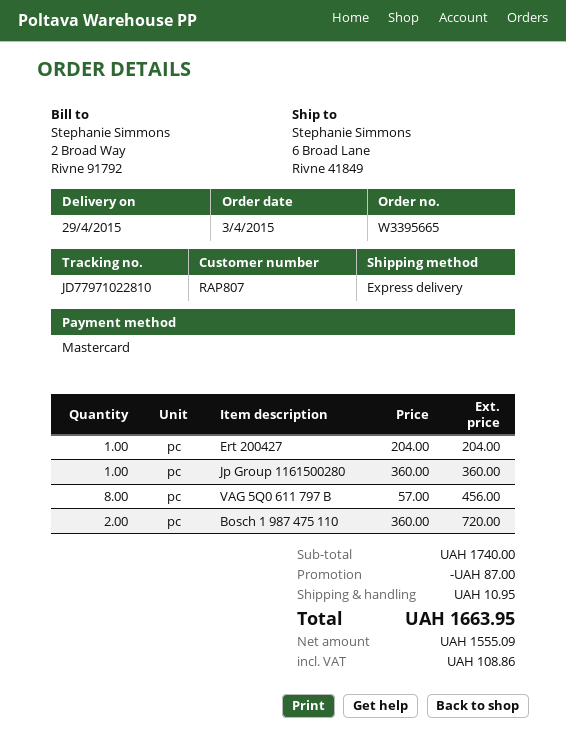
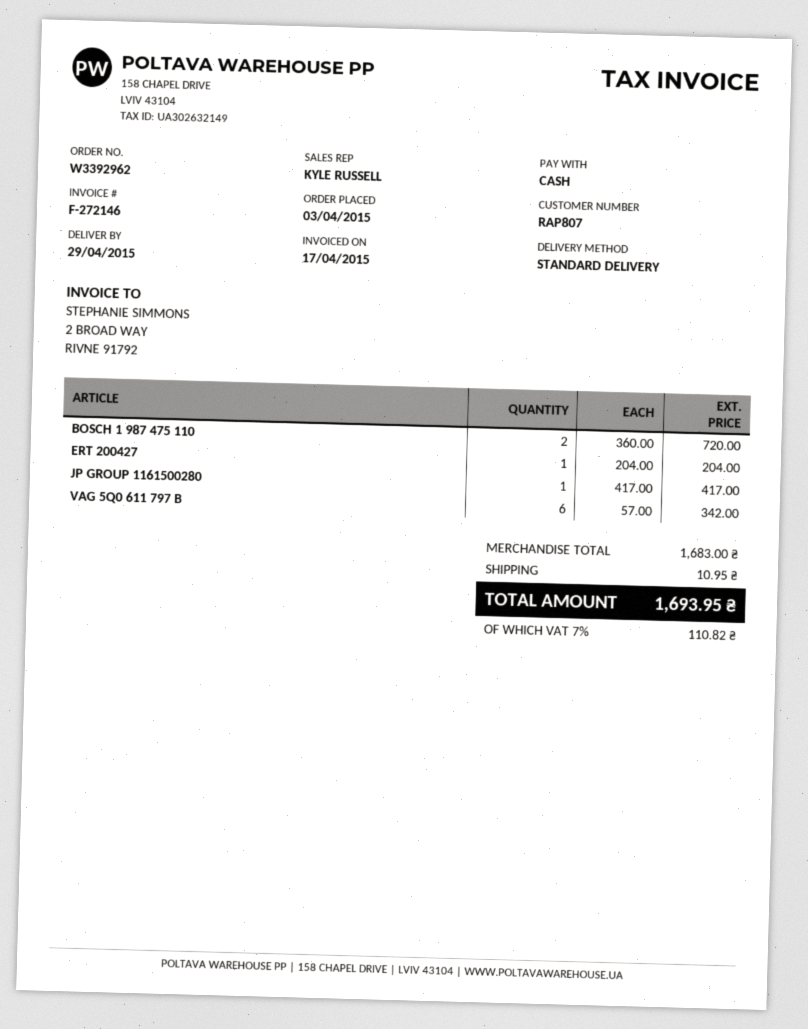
order number: W3395665 -> W3392962
payment method: Mastercard -> cash
shipping method: express -> standard
Jp Group 1161500280: 1 x 360.00 = 360.00 -> 1 x 417.00 = 417.00
VAG 5Q0 611 797 B: 8 x 57.00 = 456.00 -> 6 x 57.00 = 342.00
subtotal: 1740.00 -> 1683.00
discount: 87.00 -> none
tax: 108.86 -> 110.82
total: 1663.95 -> 1693.95

